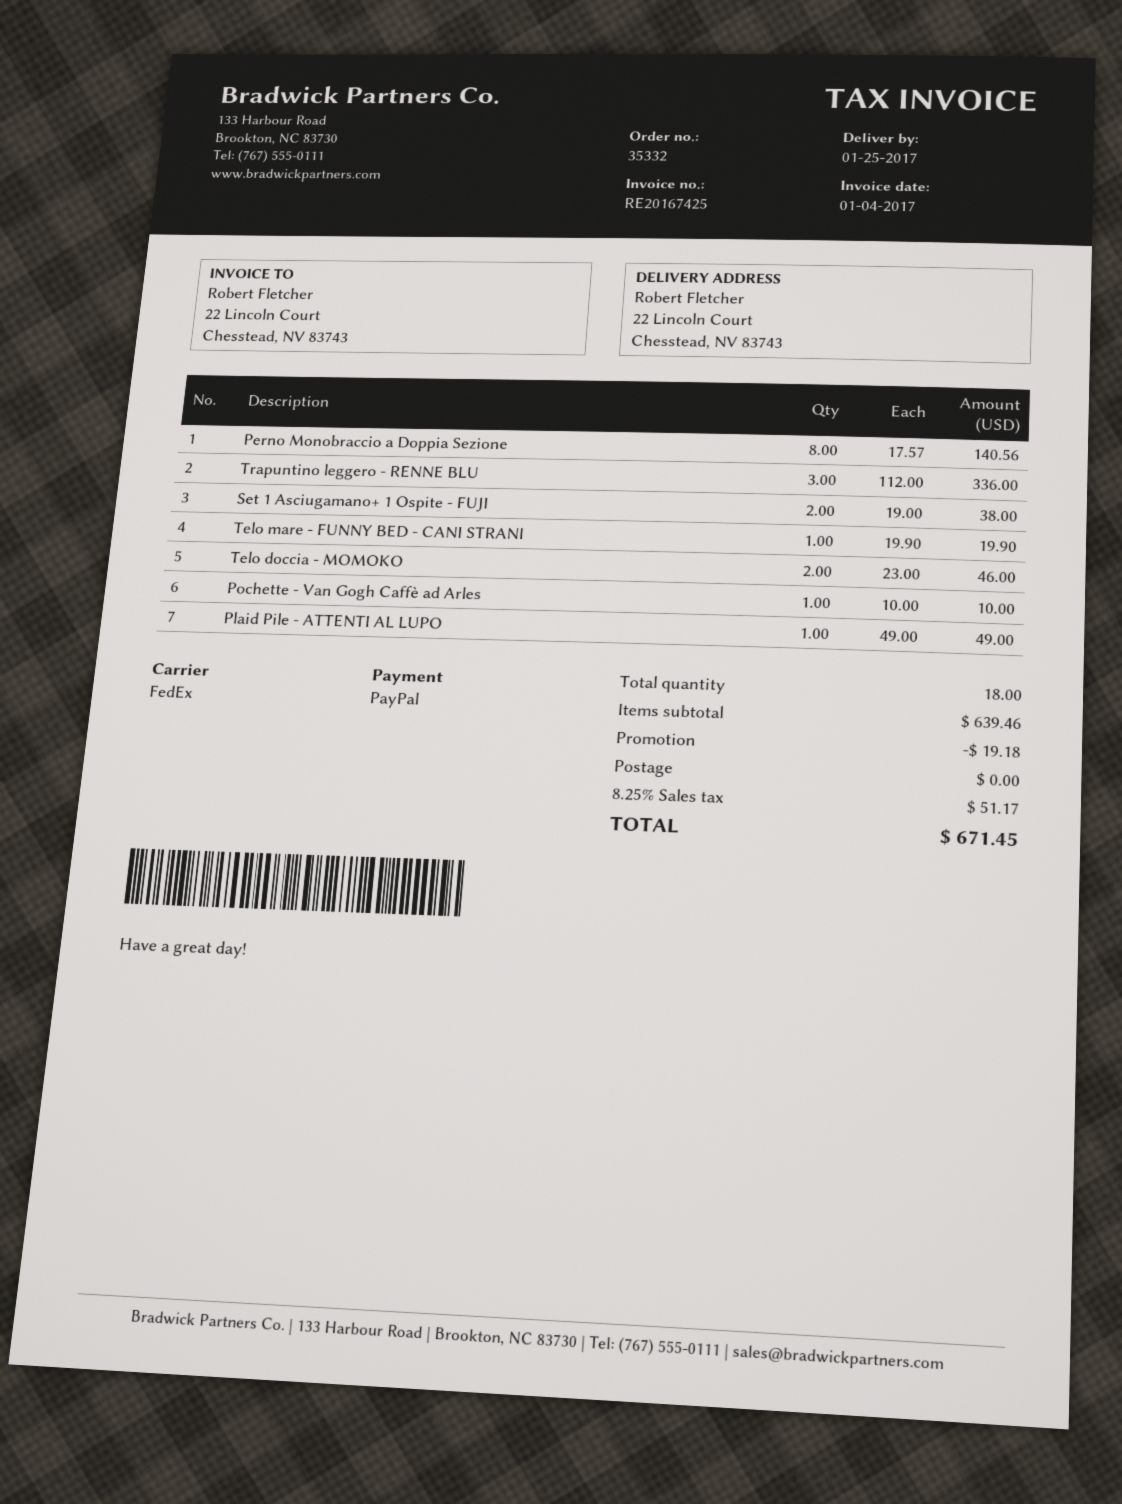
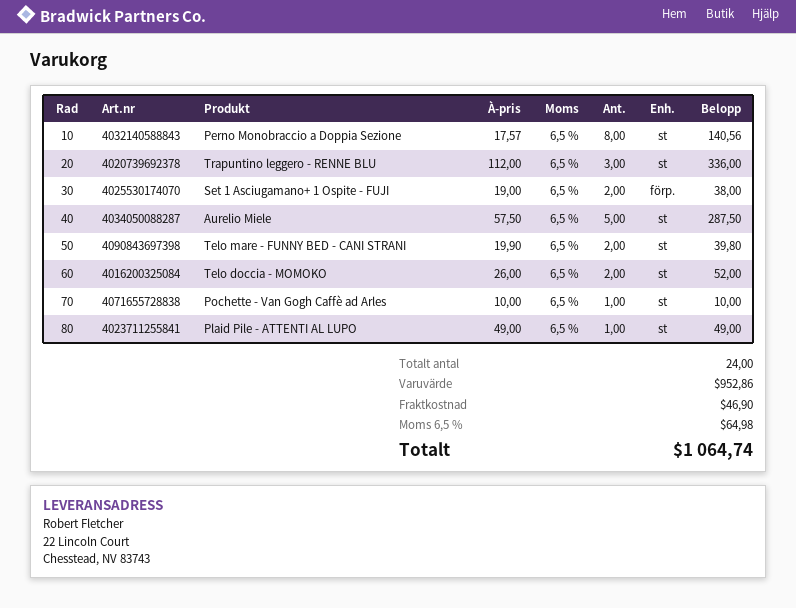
Telo mare - FUNNY BED - CANI STRANI: 1 x 19.90 = 19.90 -> 2 x 19.90 = 39.80
Telo doccia - MOMOKO: 2 x 23.00 = 46.00 -> 2 x 26.00 = 52.00
Aurelio Miele: none -> 5 x 57.50 = 287.50
total quantity: 18 -> 24
subtotal: 639.46 -> 952.86
discount: 19.18 -> none
shipping: 0.00 -> 46.90
tax: 8.25% = 51.17 -> 6.5% = 64.98
total: 671.45 -> 1064.74

